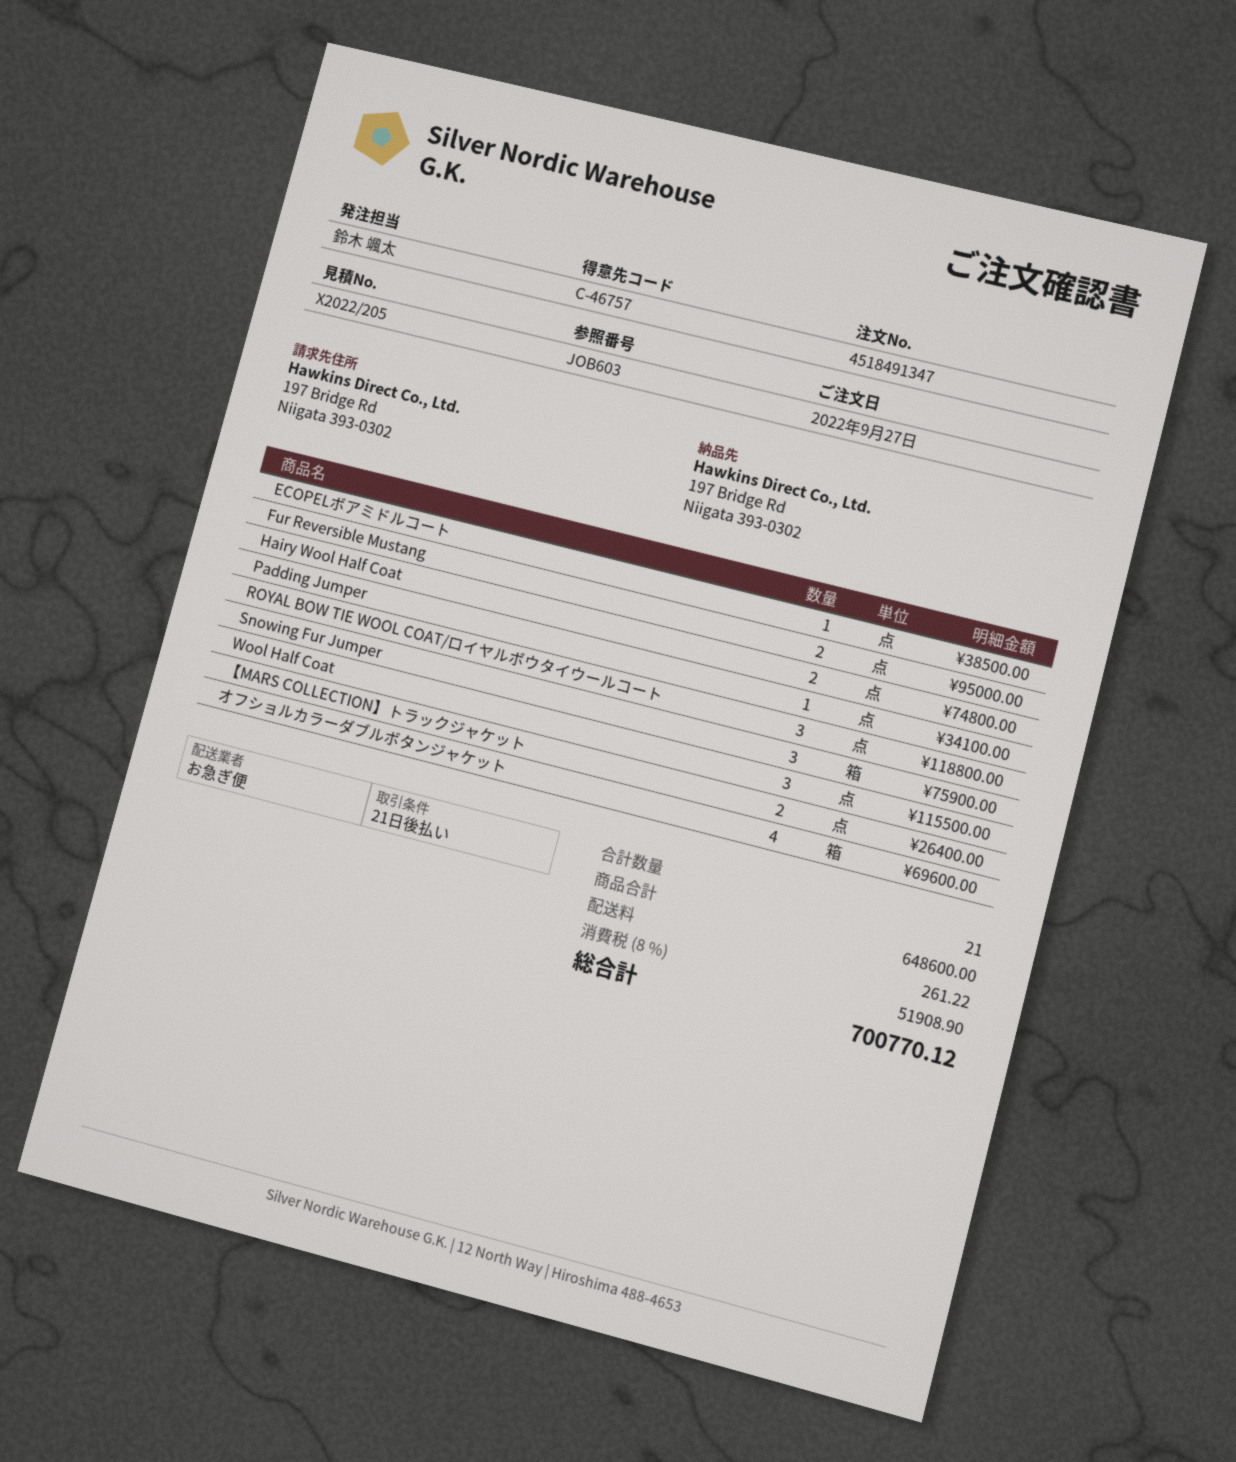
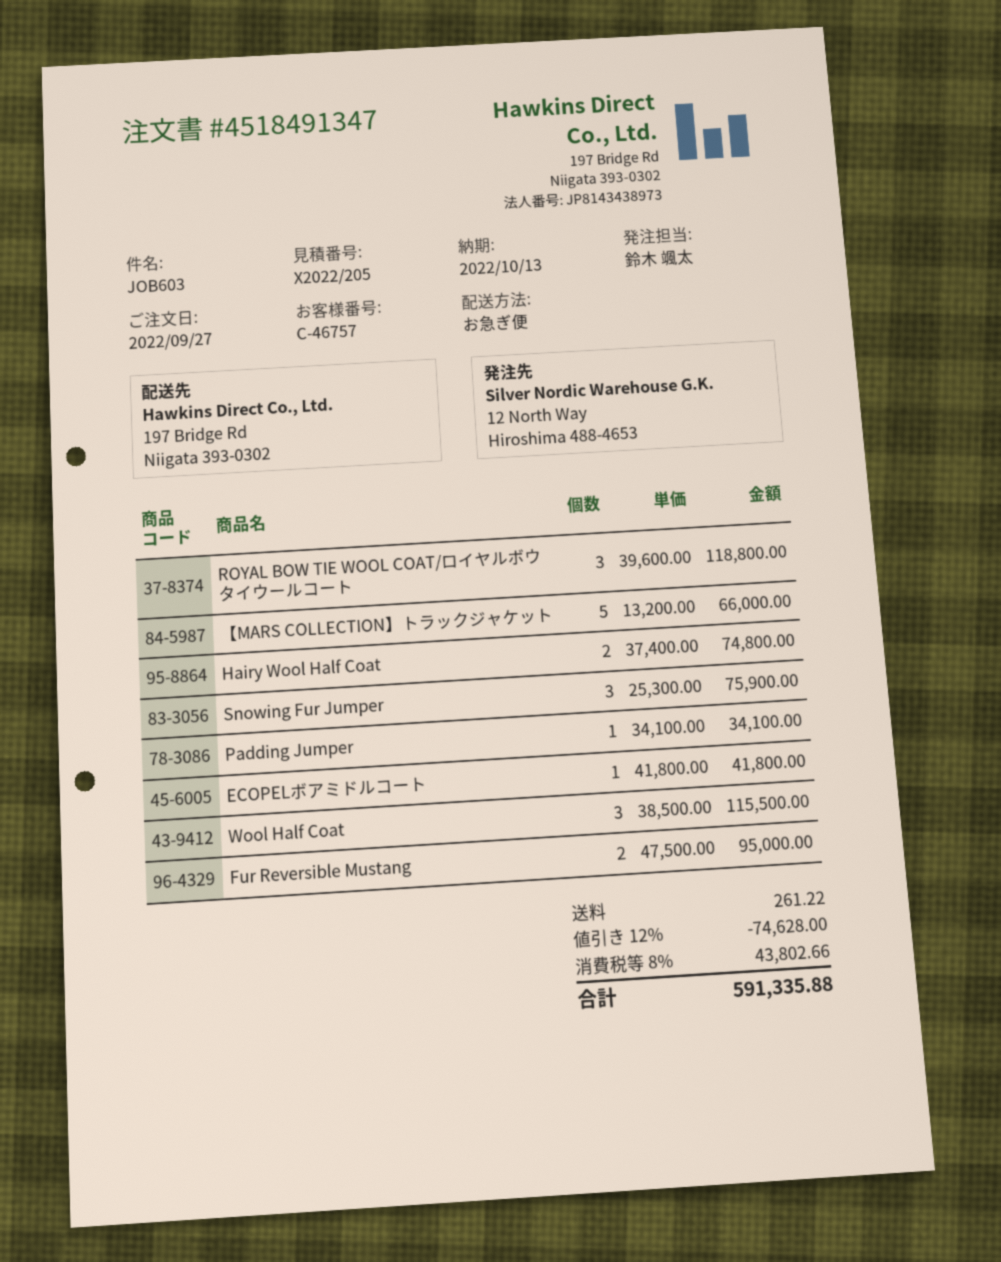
ECOPELボアミドルコート: 1 for 38500.00 -> 1 for 41800.00
【MARS COLLECTION】トラックジャケット: 2 for 26400.00 -> 5 for 66000.00
オフショルカラーダブルボタンジャケット: 4 for 69600.00 -> none
discount: none -> 12% = 74628.00
tax: 8% = 51908.90 -> 8% = 43802.66
total: 700770.12 -> 591335.88

